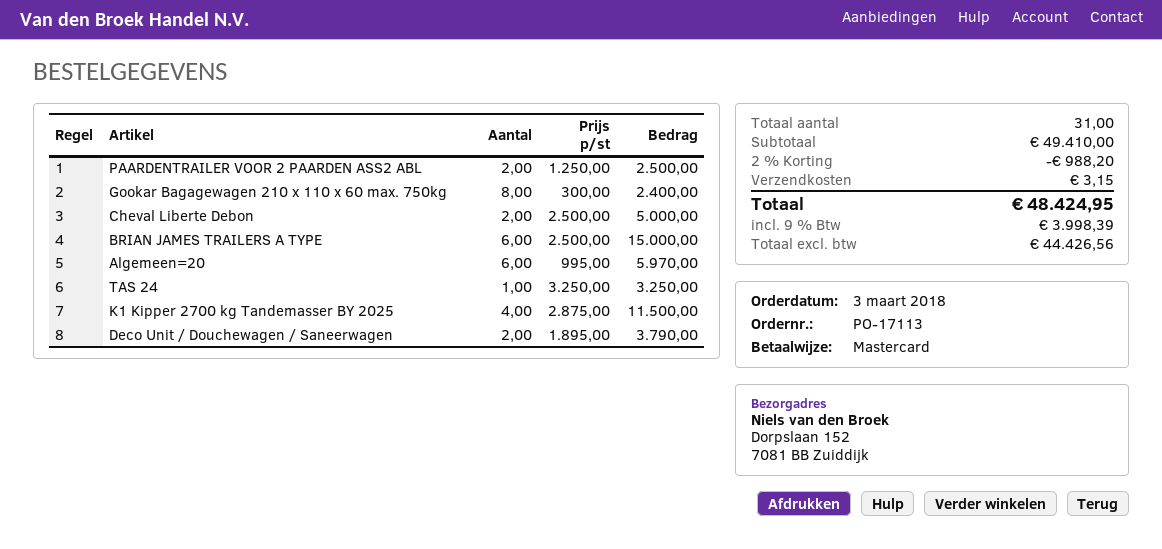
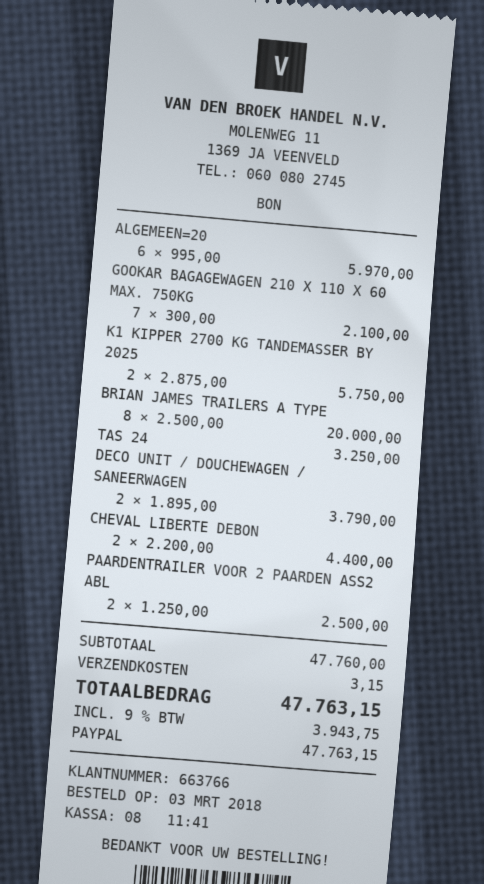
payment method: Mastercard -> PayPal
Gookar Bagagewagen 210 x 110 x 60 max. 750kg: 8 x 300.00 = 2400.00 -> 7 x 300.00 = 2100.00
Cheval Liberte Debon: 2 x 2500.00 = 5000.00 -> 2 x 2200.00 = 4400.00
BRIAN JAMES TRAILERS A TYPE: 6 x 2500.00 = 15000.00 -> 8 x 2500.00 = 20000.00
K1 Kipper 2700 kg Tandemasser BY 2025: 4 x 2875.00 = 11500.00 -> 2 x 2875.00 = 5750.00
subtotal: 49410.00 -> 47760.00
discount: 2% = 988.20 -> none
tax: 9% = 3998.39 -> 9% = 3943.75
total: 48424.95 -> 47763.15

